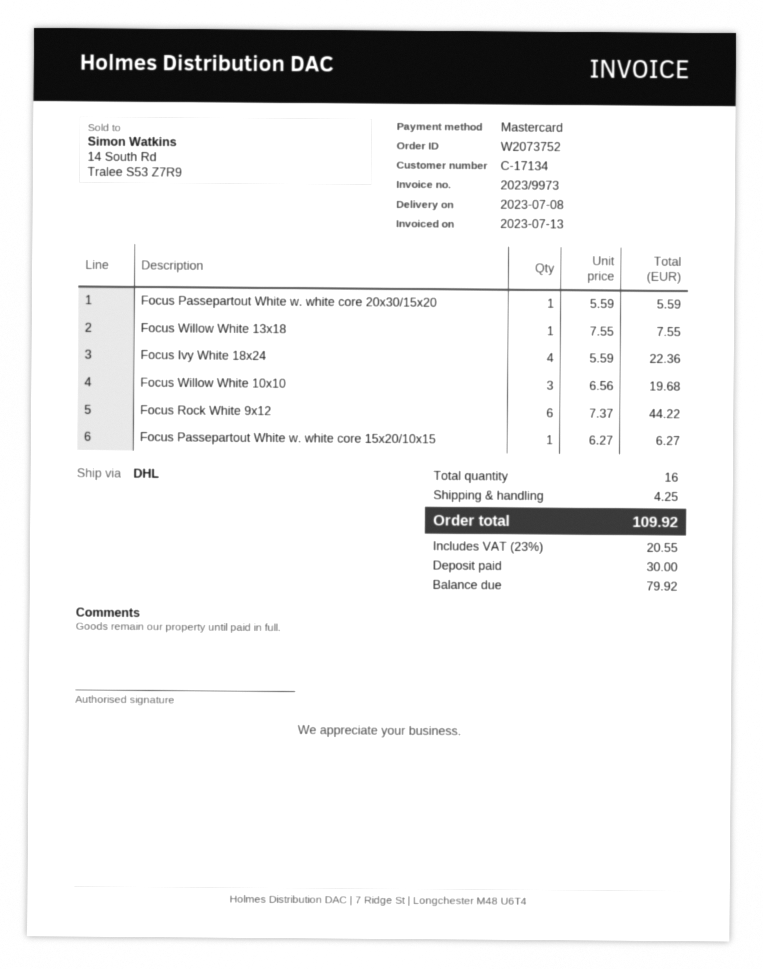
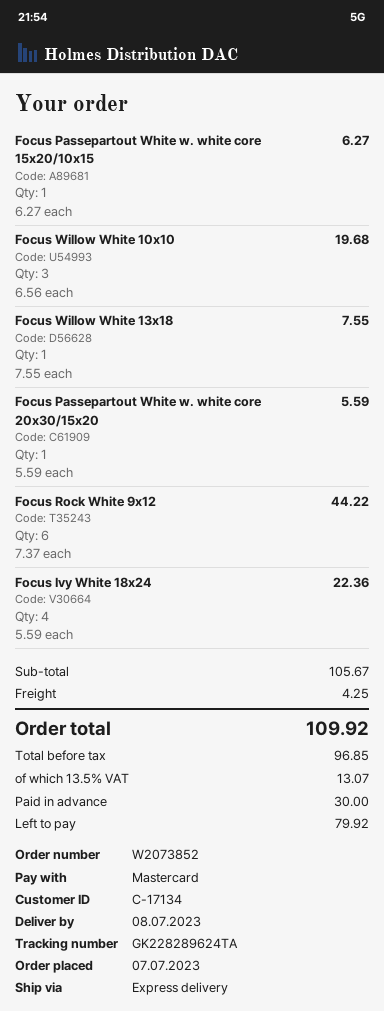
order number: W2073752 -> W2073852
shipping method: DHL -> express
tax: 23% = 20.55 -> 13.5% = 13.07

